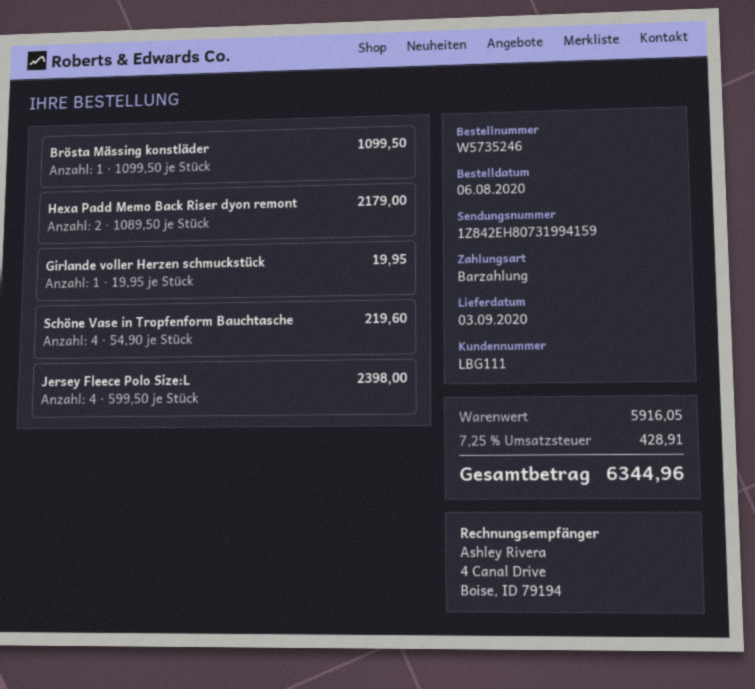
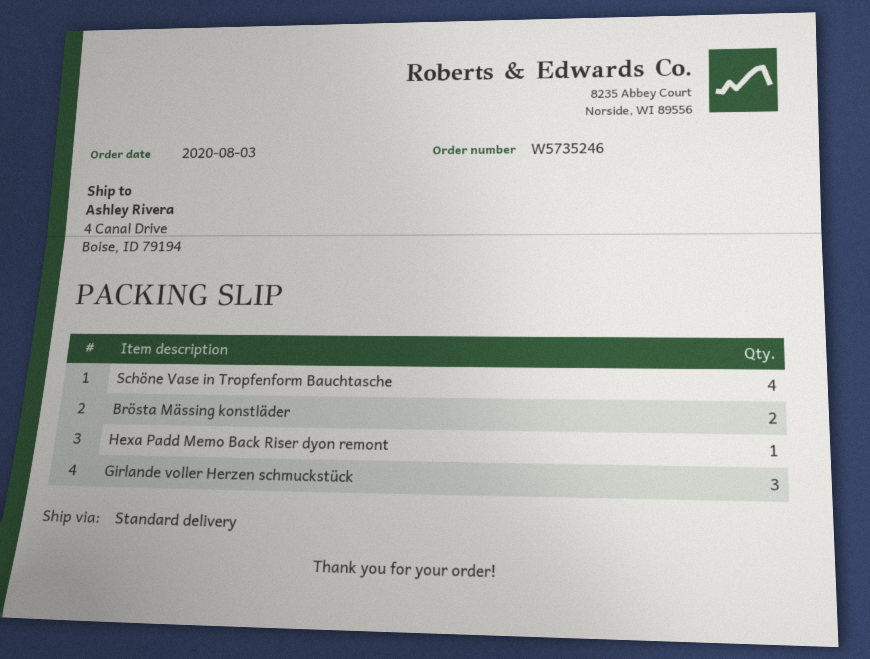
order date: 2020-08-06 -> 2020-08-03
Brösta Mässing konstläder: 1 -> 2
Hexa Padd Memo Back Riser dyon remont: 2 -> 1
Girlande voller Herzen schmuckstück: 1 -> 3
Jersey Fleece Polo Size:L: 4 -> none

